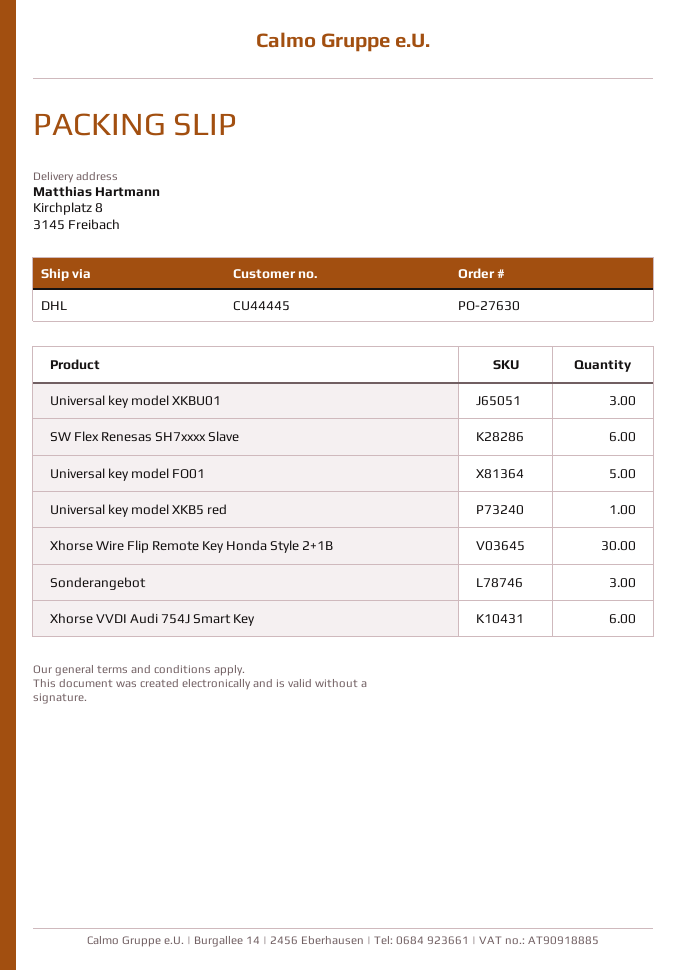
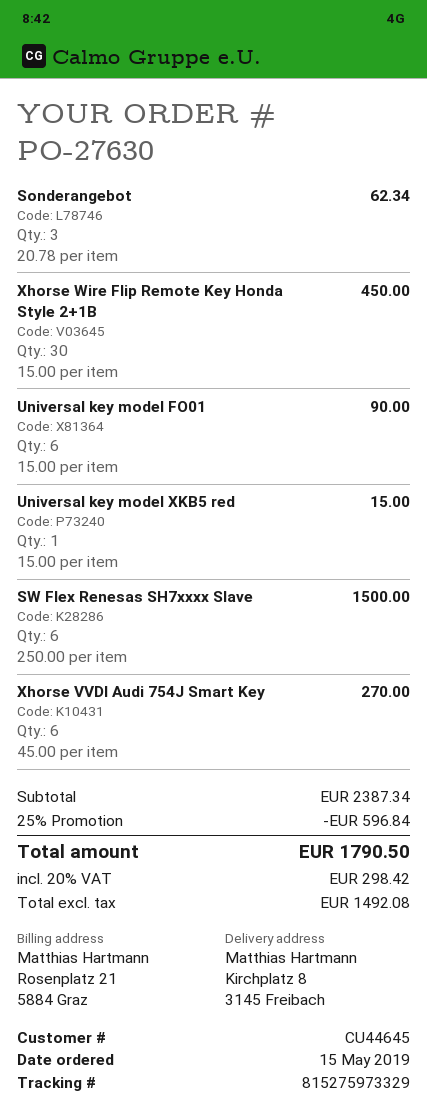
customer number: CU44445 -> CU44645
Universal key model XKBU01: 3 -> none
Universal key model FO01: 5 -> 6

